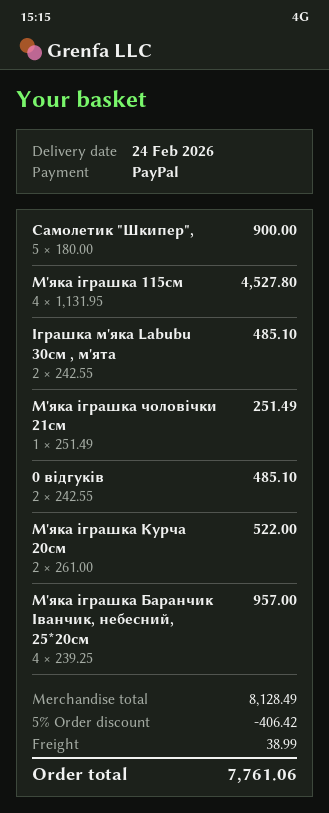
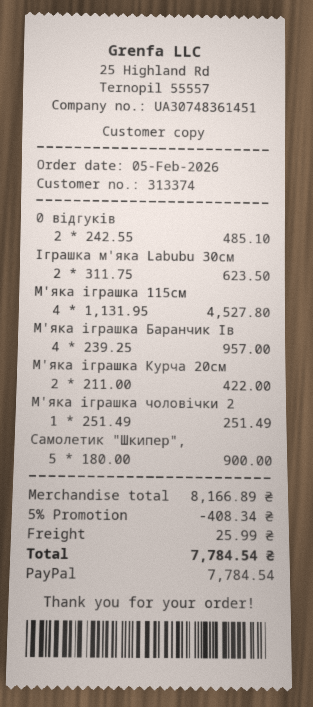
Іграшка м'яка Labubu 30см , м'ята: 2 x 242.55 = 485.10 -> 2 x 311.75 = 623.50
М'яка іграшка Курча 20см: 2 x 261.00 = 522.00 -> 2 x 211.00 = 422.00
subtotal: 8128.49 -> 8166.89
discount: 5% = 406.42 -> 5% = 408.34
shipping: 38.99 -> 25.99
total: 7761.06 -> 7784.54

